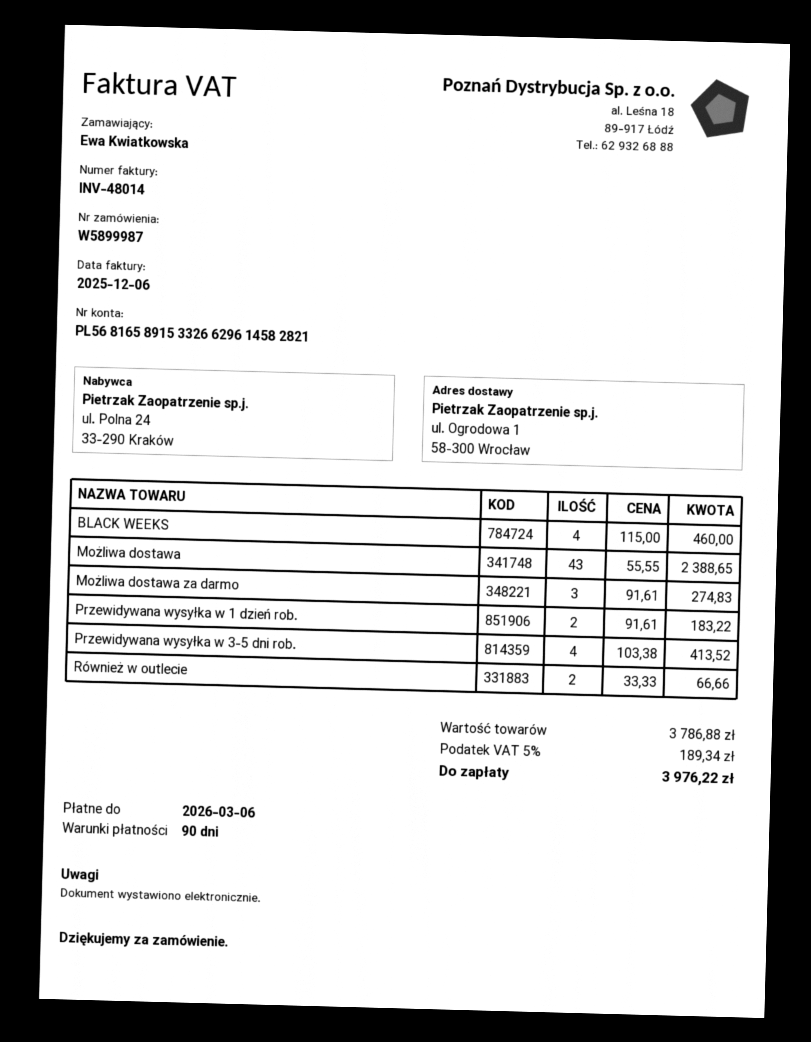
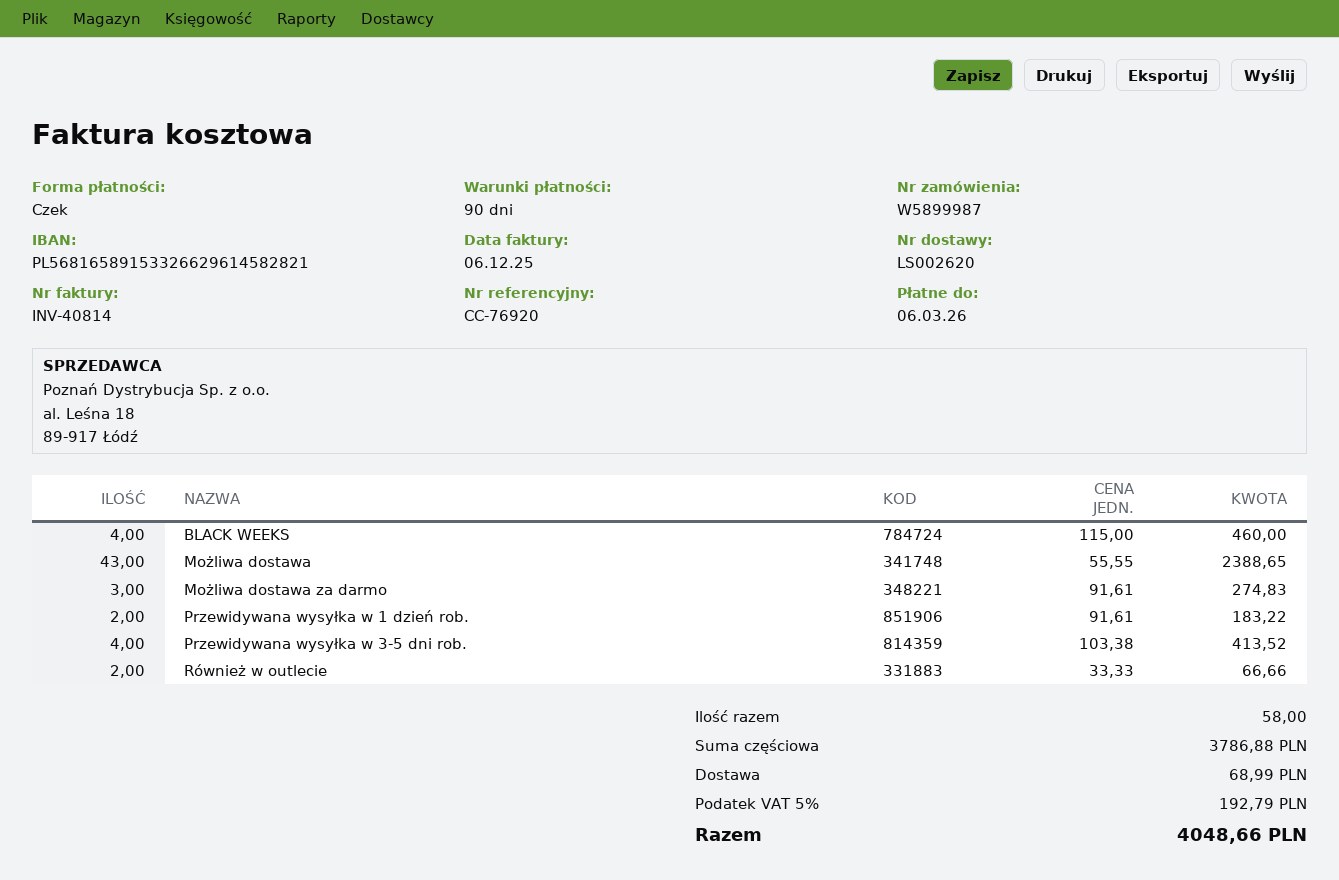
invoice number: INV-48014 -> INV-40814
shipping: none -> 68.99
tax: 5% = 189.34 -> 5% = 192.79
total: 3976.22 -> 4048.66

